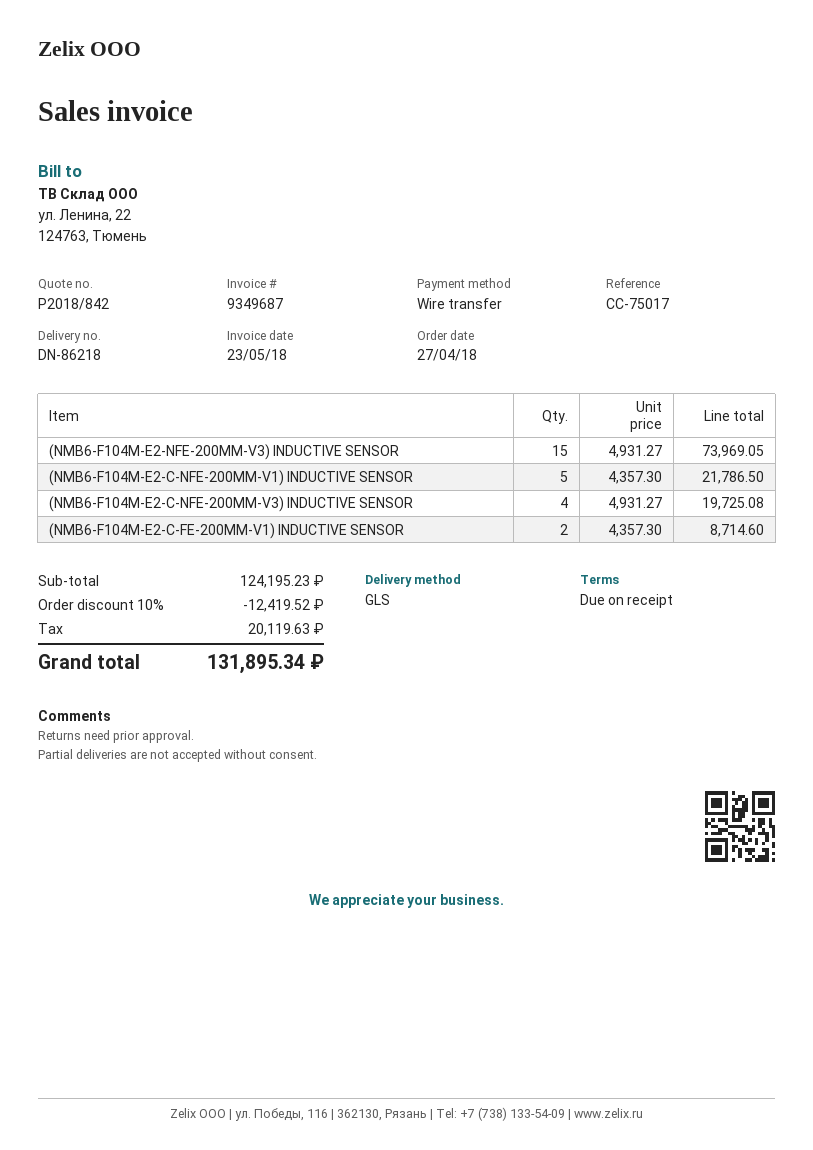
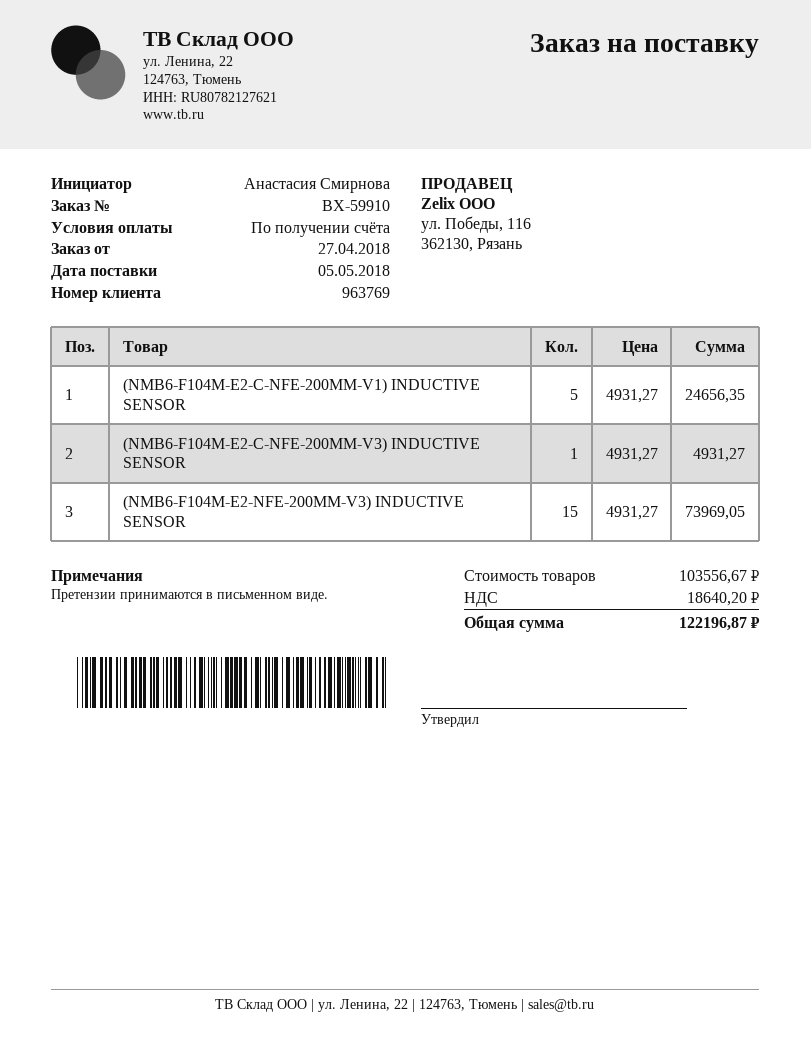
(NMB6-F104M-E2-C-NFE-200MM-V1) INDUCTIVE SENSOR: 5 x 4357.30 = 21786.50 -> 5 x 4931.27 = 24656.35
(NMB6-F104M-E2-C-NFE-200MM-V3) INDUCTIVE SENSOR: 4 x 4931.27 = 19725.08 -> 1 x 4931.27 = 4931.27
(NMB6-F104M-E2-C-FE-200MM-V1) INDUCTIVE SENSOR: 2 x 4357.30 = 8714.60 -> none
subtotal: 124195.23 -> 103556.67
discount: 10% = 12419.52 -> none
tax: 20119.63 -> 18640.20
total: 131895.34 -> 122196.87

